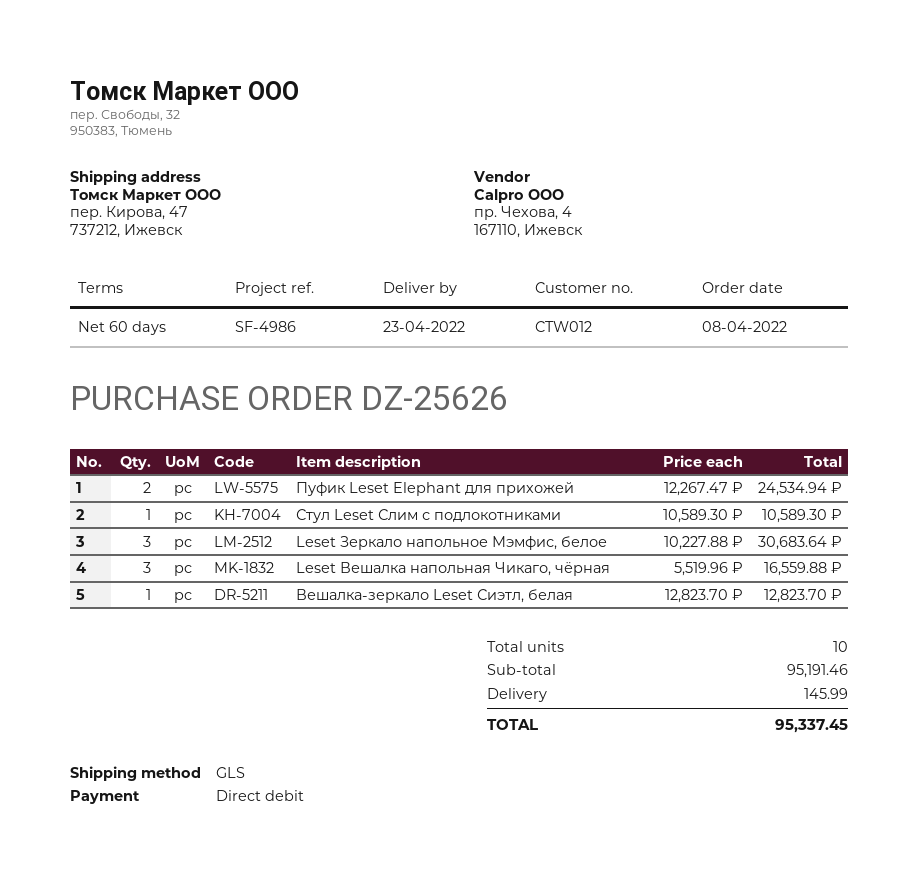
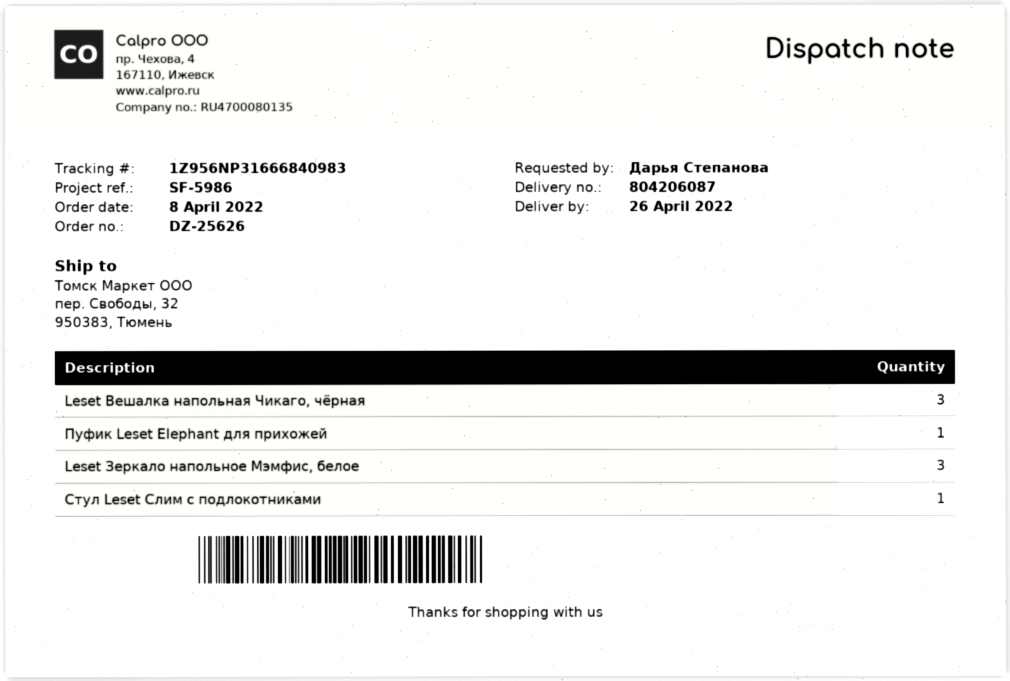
delivery date: 2022-04-23 -> 2022-04-26
reference: SF-4986 -> SF-5986
ship to: пер. Кирова, 47, 737212, Ижевск -> пер. Свободы, 32, 950383, Тюмень
Пуфик Leset Elephant для прихожей: 2 -> 1
Вешалка-зеркало Leset Сиэтл, белая: 1 -> none

